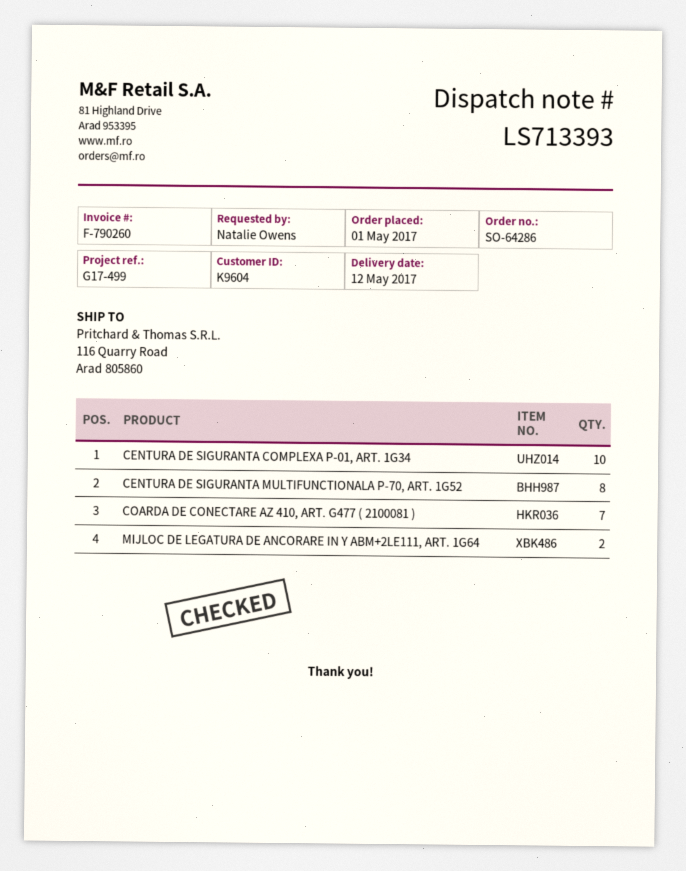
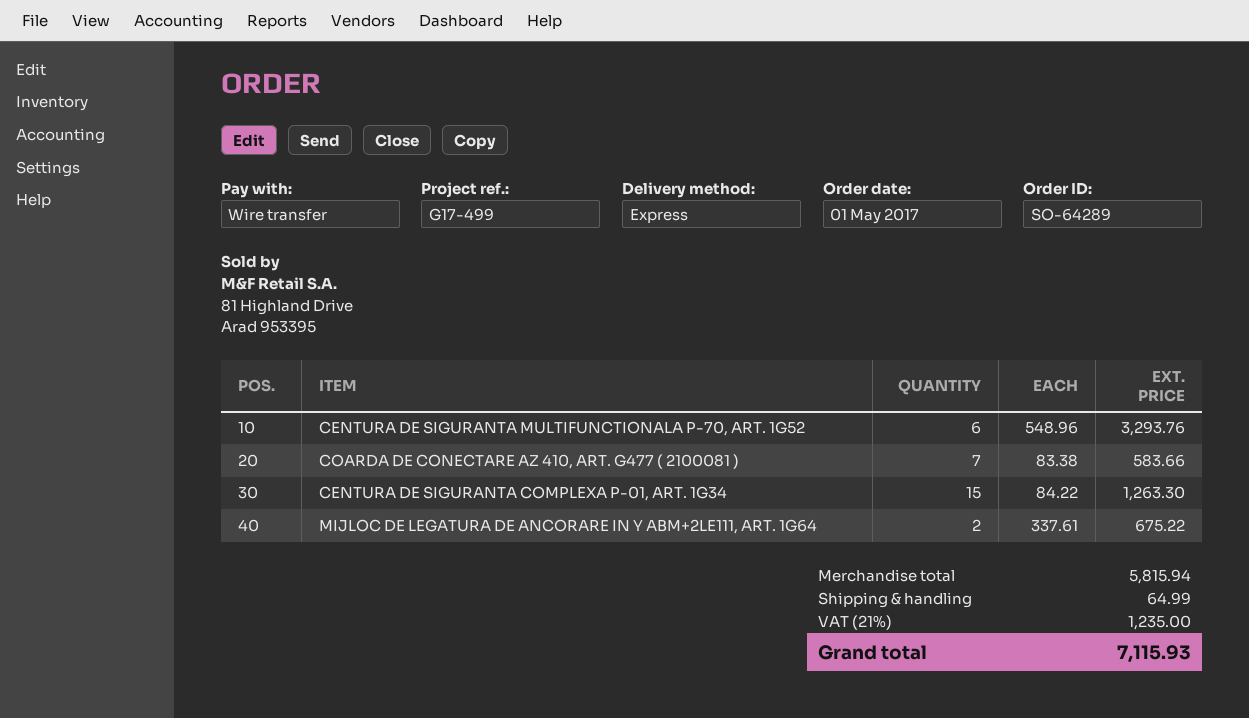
order number: SO-64286 -> SO-64289
CENTURA DE SIGURANTA COMPLEXA P-01, ART. 1G34: 10 -> 15
CENTURA DE SIGURANTA MULTIFUNCTIONALA P-70, ART. 1G52: 8 -> 6

